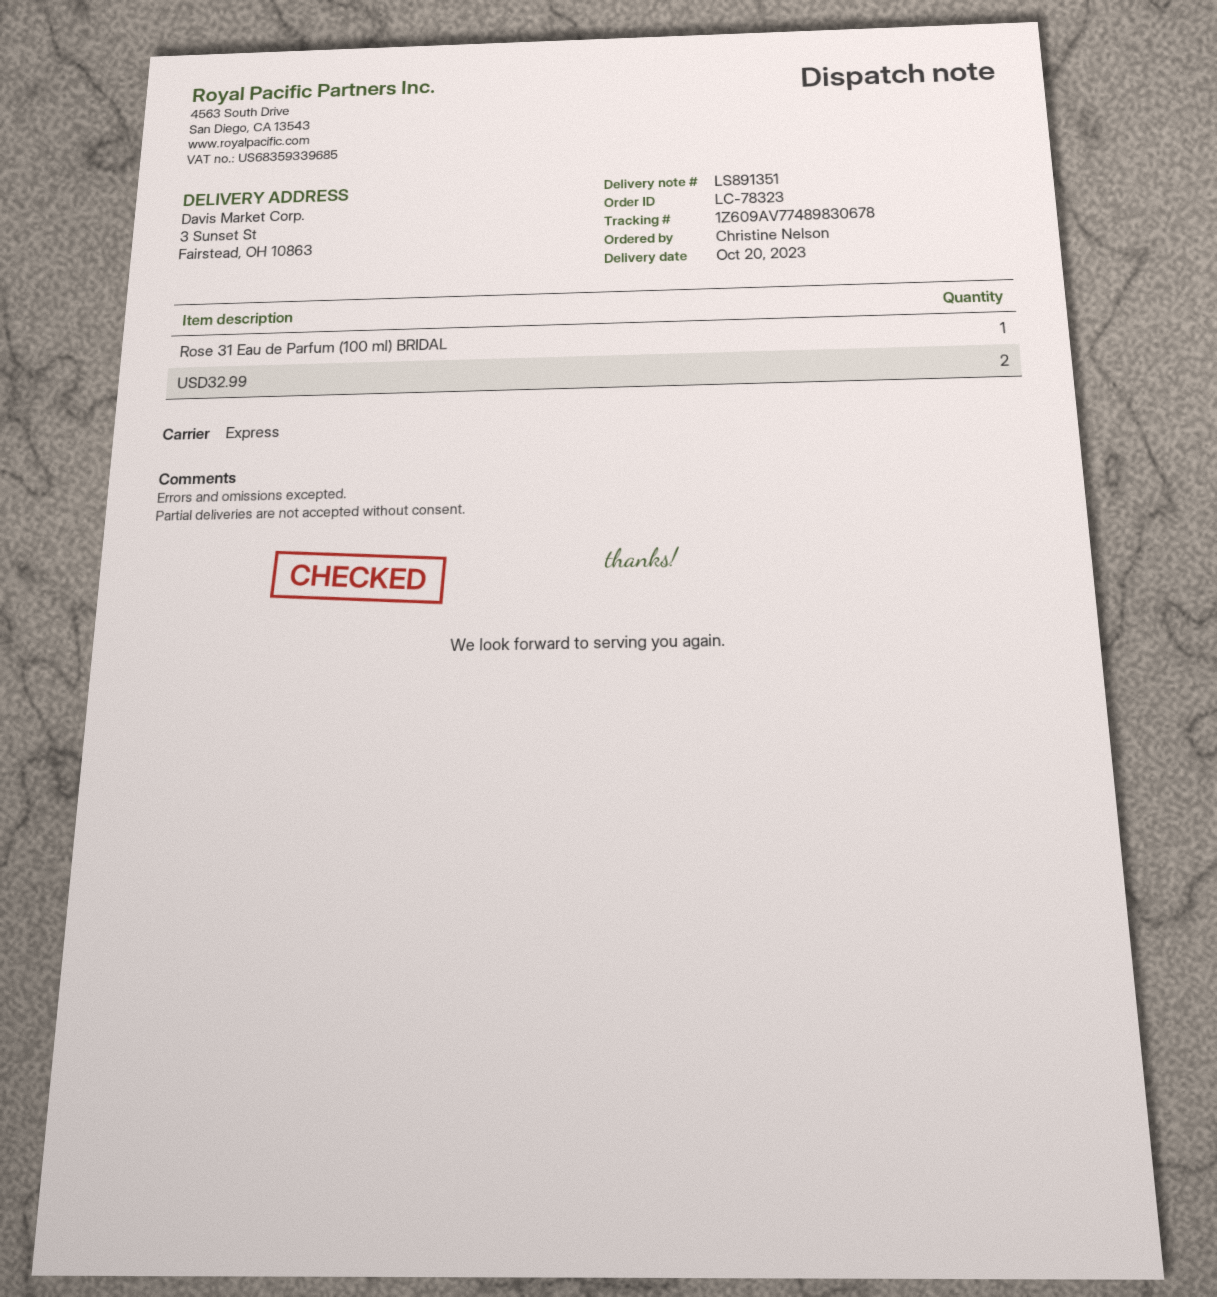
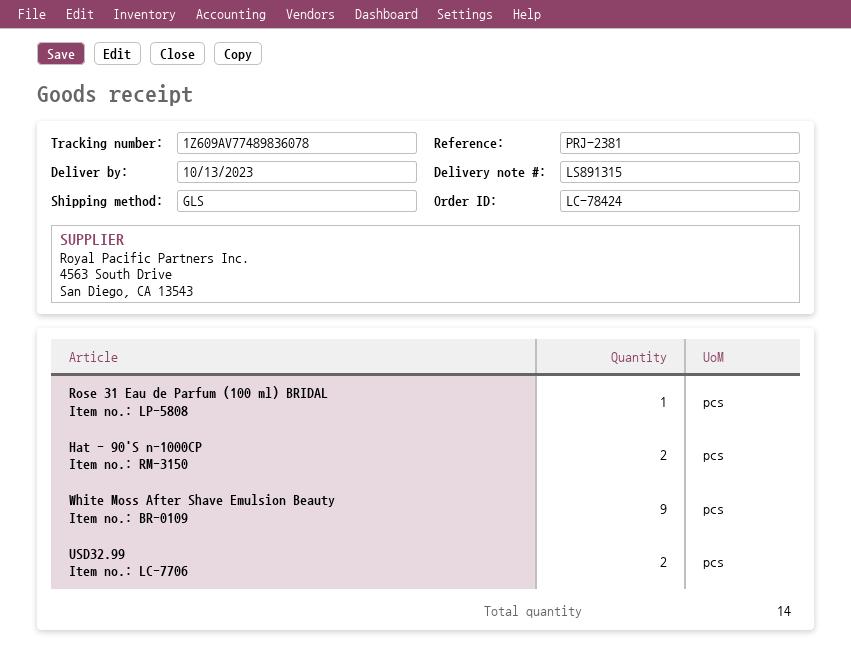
order number: LC-78323 -> LC-78424
delivery note number: LS891351 -> LS891315
delivery date: 2023-10-20 -> 2023-10-13
shipping method: express -> GLS
tracking number: 1Z609AV77489830678 -> 1Z609AV77489836078
Hat - 90'S n-1000CP: none -> 2
White Moss After Shave Emulsion Beauty: none -> 9

